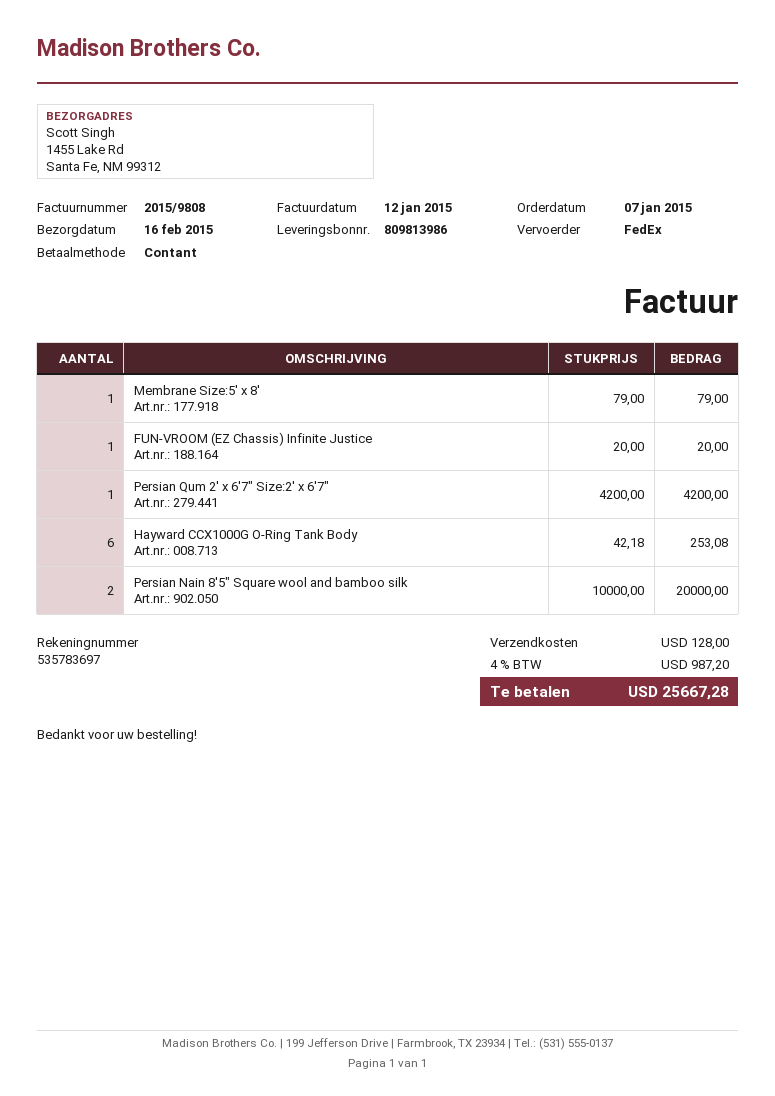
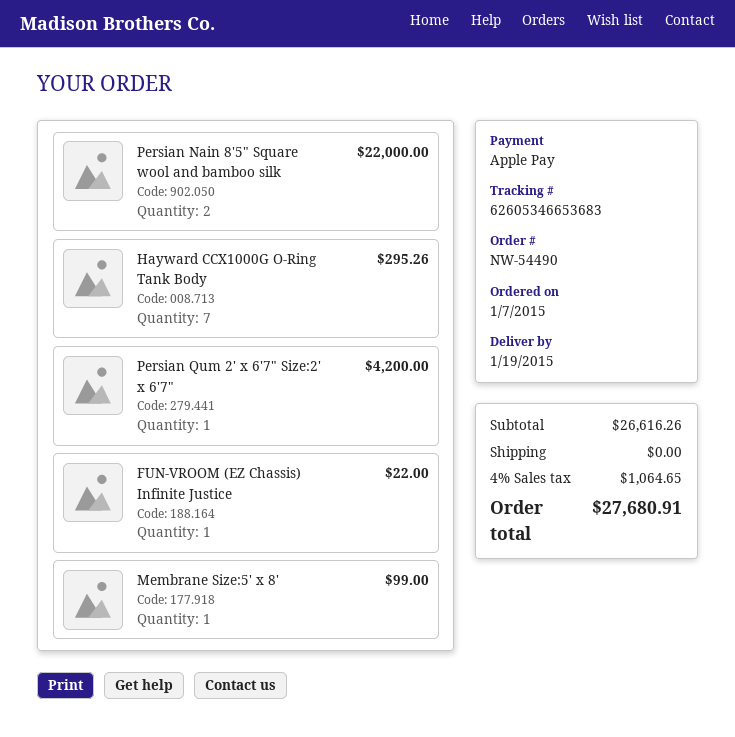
delivery date: 2015-02-16 -> 2015-01-19
payment method: cash -> Apple Pay
Membrane Size:5' x 8': 1 for 79.00 -> 1 for 99.00
FUN-VROOM (EZ Chassis) Infinite Justice: 1 for 20.00 -> 1 for 22.00
Hayward CCX1000G O-Ring Tank Body: 6 for 253.08 -> 7 for 295.26
Persian Nain 8'5" Square wool and bamboo silk: 2 for 20000.00 -> 2 for 22000.00
shipping: 128.00 -> 0.00
tax: 4% = 987.20 -> 4% = 1064.65
total: 25667.28 -> 27680.91

